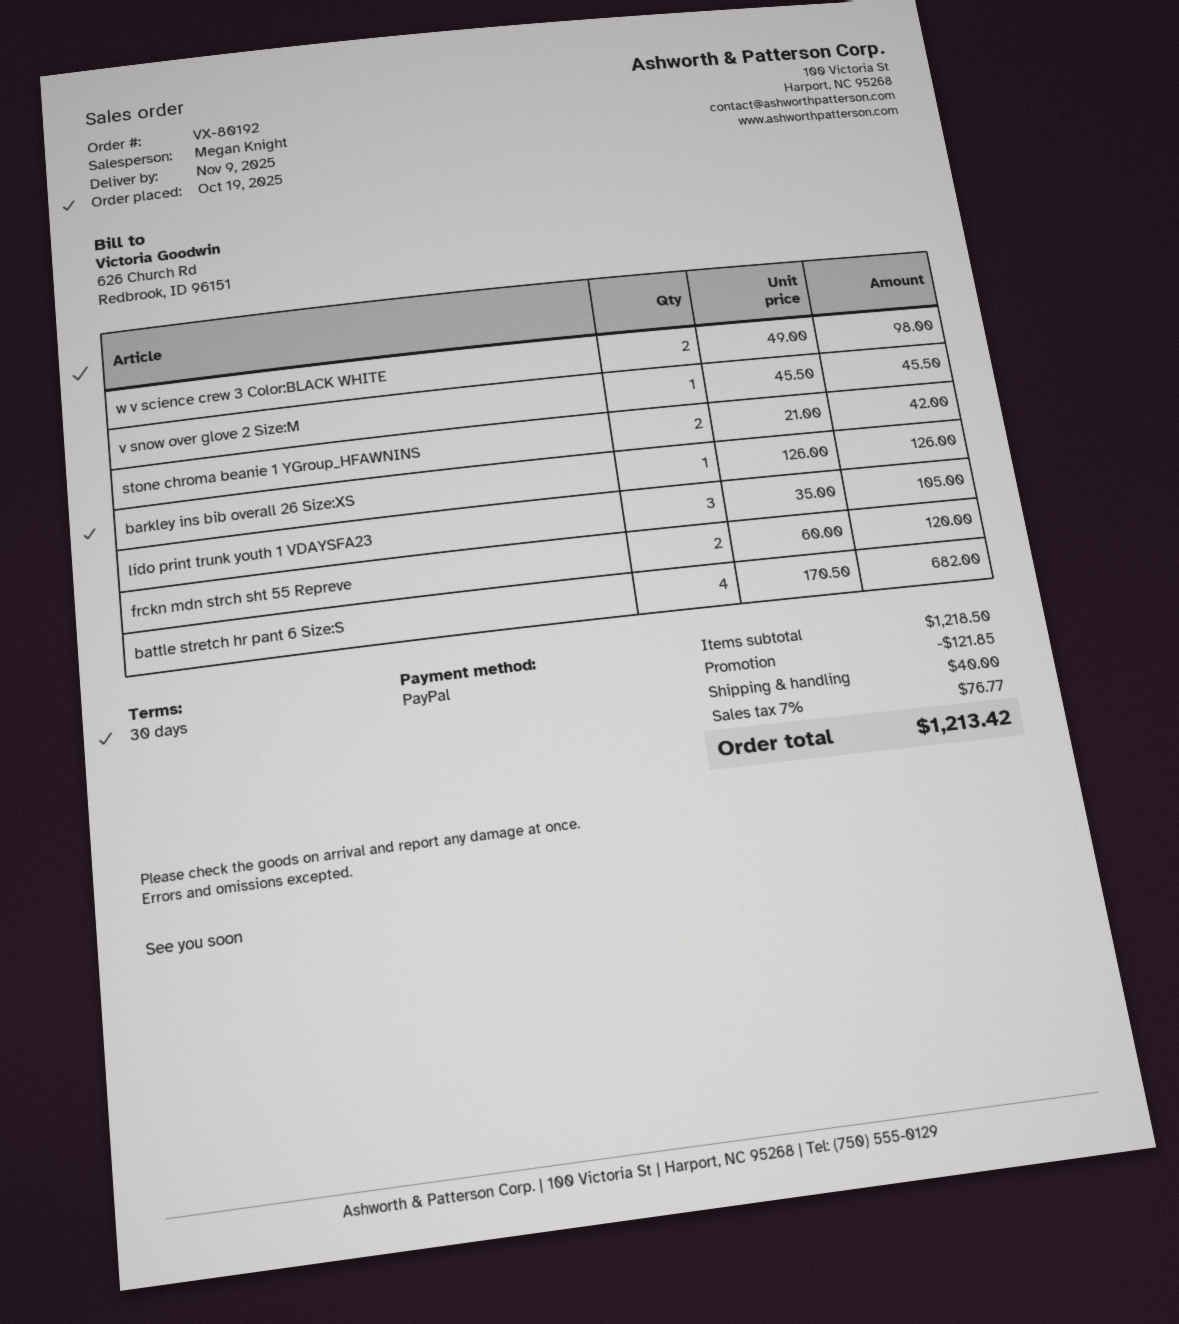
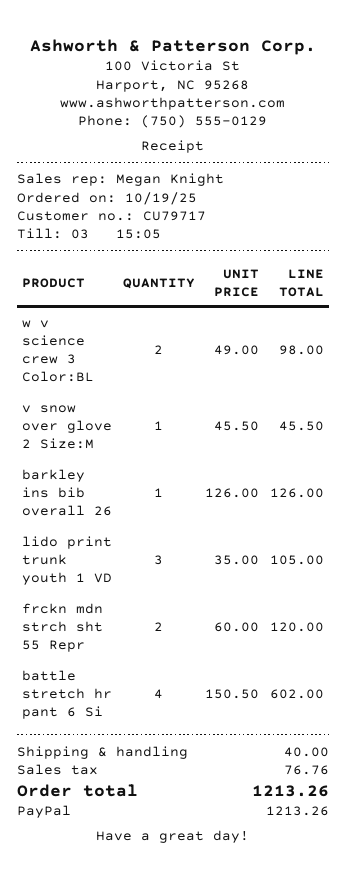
stone chroma beanie 1 YGroup_HFAWNINS: 2 x 21.00 = 42.00 -> none
battle stretch hr pant 6 Size:S: 4 x 170.50 = 682.00 -> 4 x 150.50 = 602.00
discount: 121.85 -> none
tax: 76.77 -> 76.76
total: 1213.42 -> 1213.26

